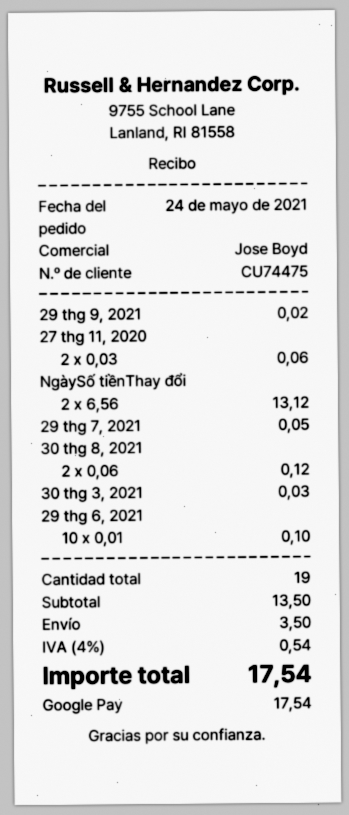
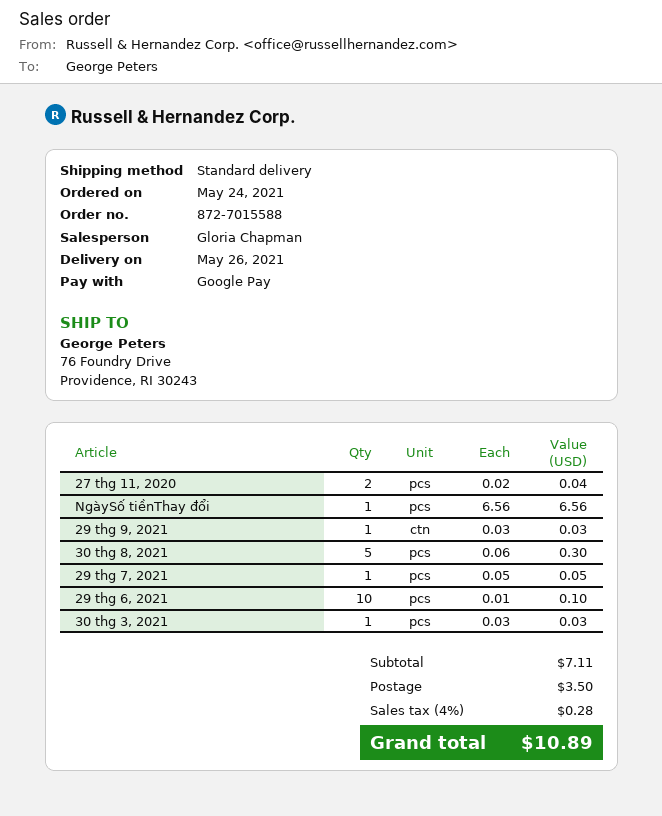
sales rep: Jose Boyd -> Gloria Chapman
29 thg 9, 2021: 1 x 0.02 = 0.02 -> 1 x 0.03 = 0.03
27 thg 11, 2020: 2 x 0.03 = 0.06 -> 2 x 0.02 = 0.04
NgàySố tiềnThay đổi: 2 x 6.56 = 13.12 -> 1 x 6.56 = 6.56
30 thg 8, 2021: 2 x 0.06 = 0.12 -> 5 x 0.06 = 0.30
subtotal: 13.50 -> 7.11
tax: 4% = 0.54 -> 4% = 0.28
total: 17.54 -> 10.89

